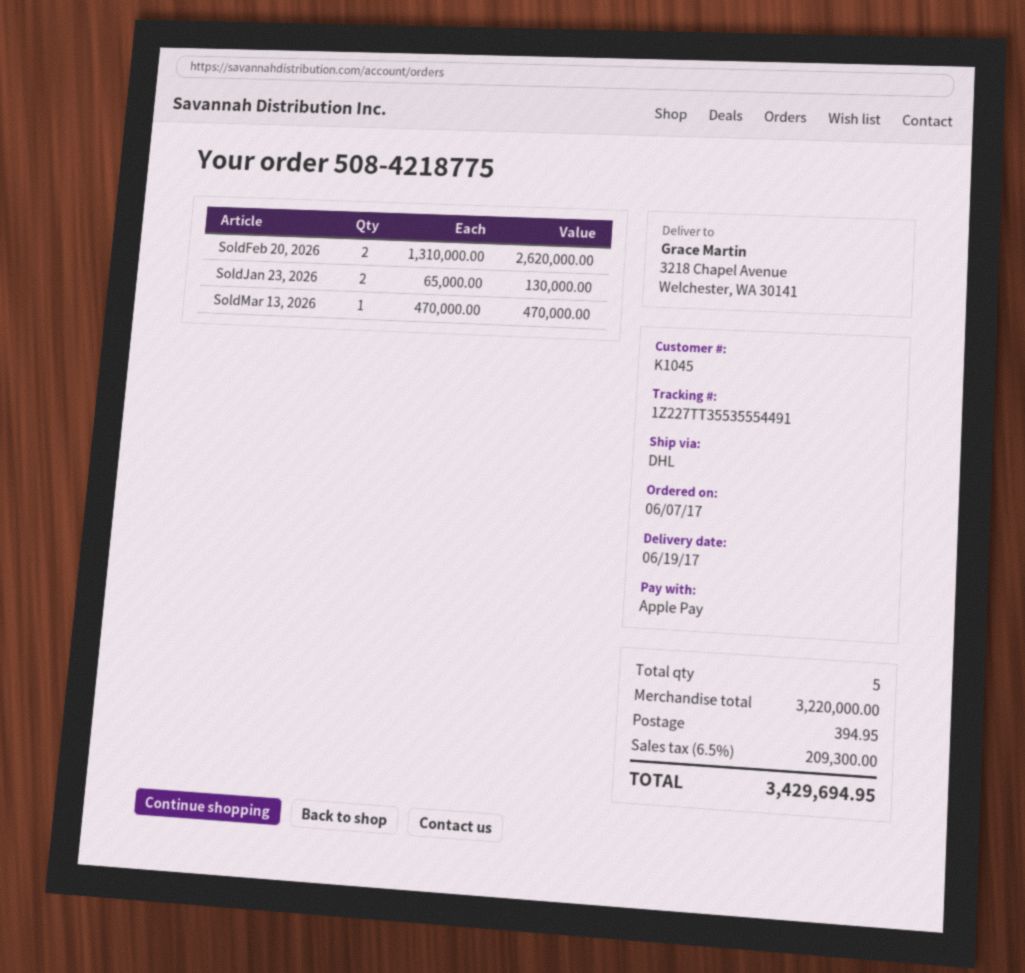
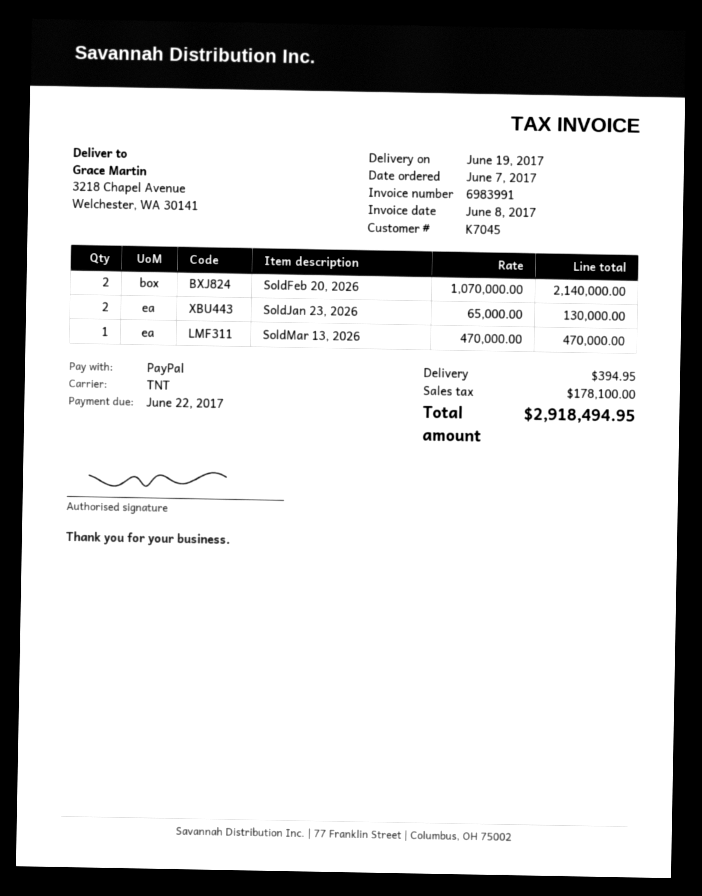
customer number: K1045 -> K7045
payment method: Apple Pay -> PayPal
shipping method: DHL -> TNT
SoldFeb 20, 2026: 2 x 1310000.00 = 2620000.00 -> 2 x 1070000.00 = 2140000.00
tax: 209300.00 -> 178100.00
total: 3429694.95 -> 2918494.95

